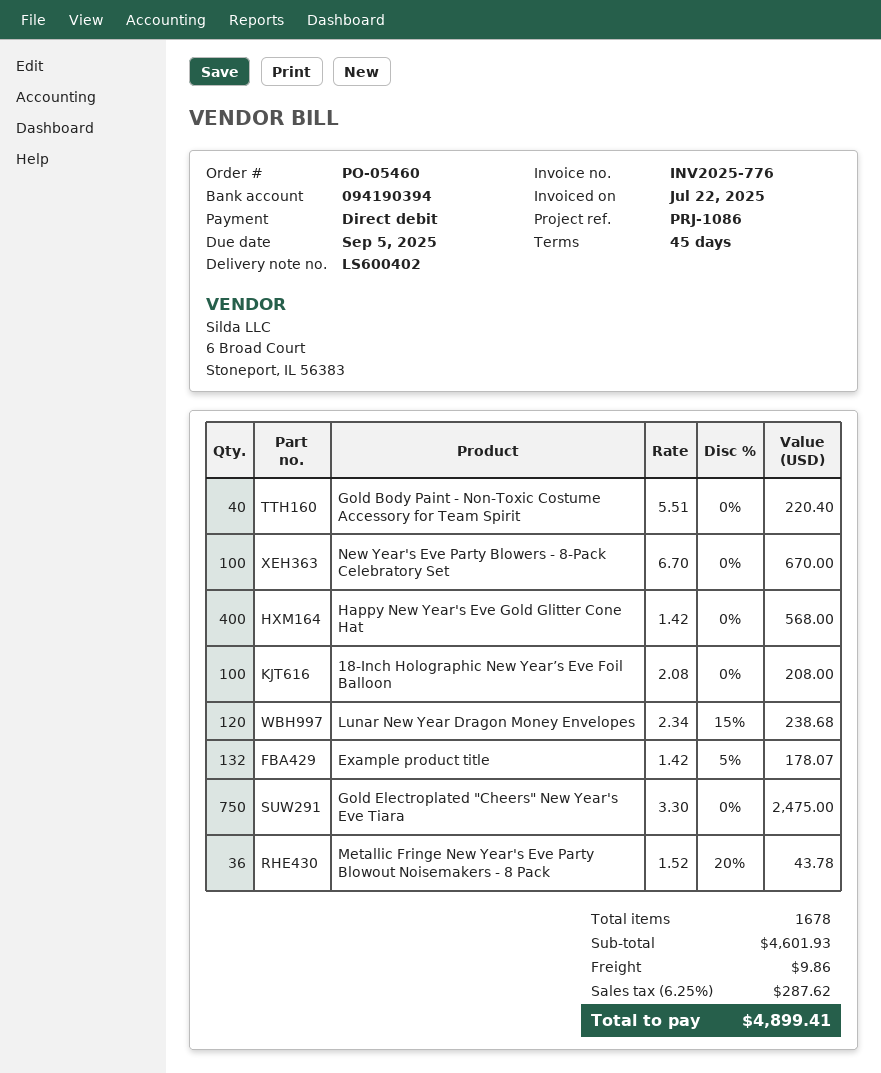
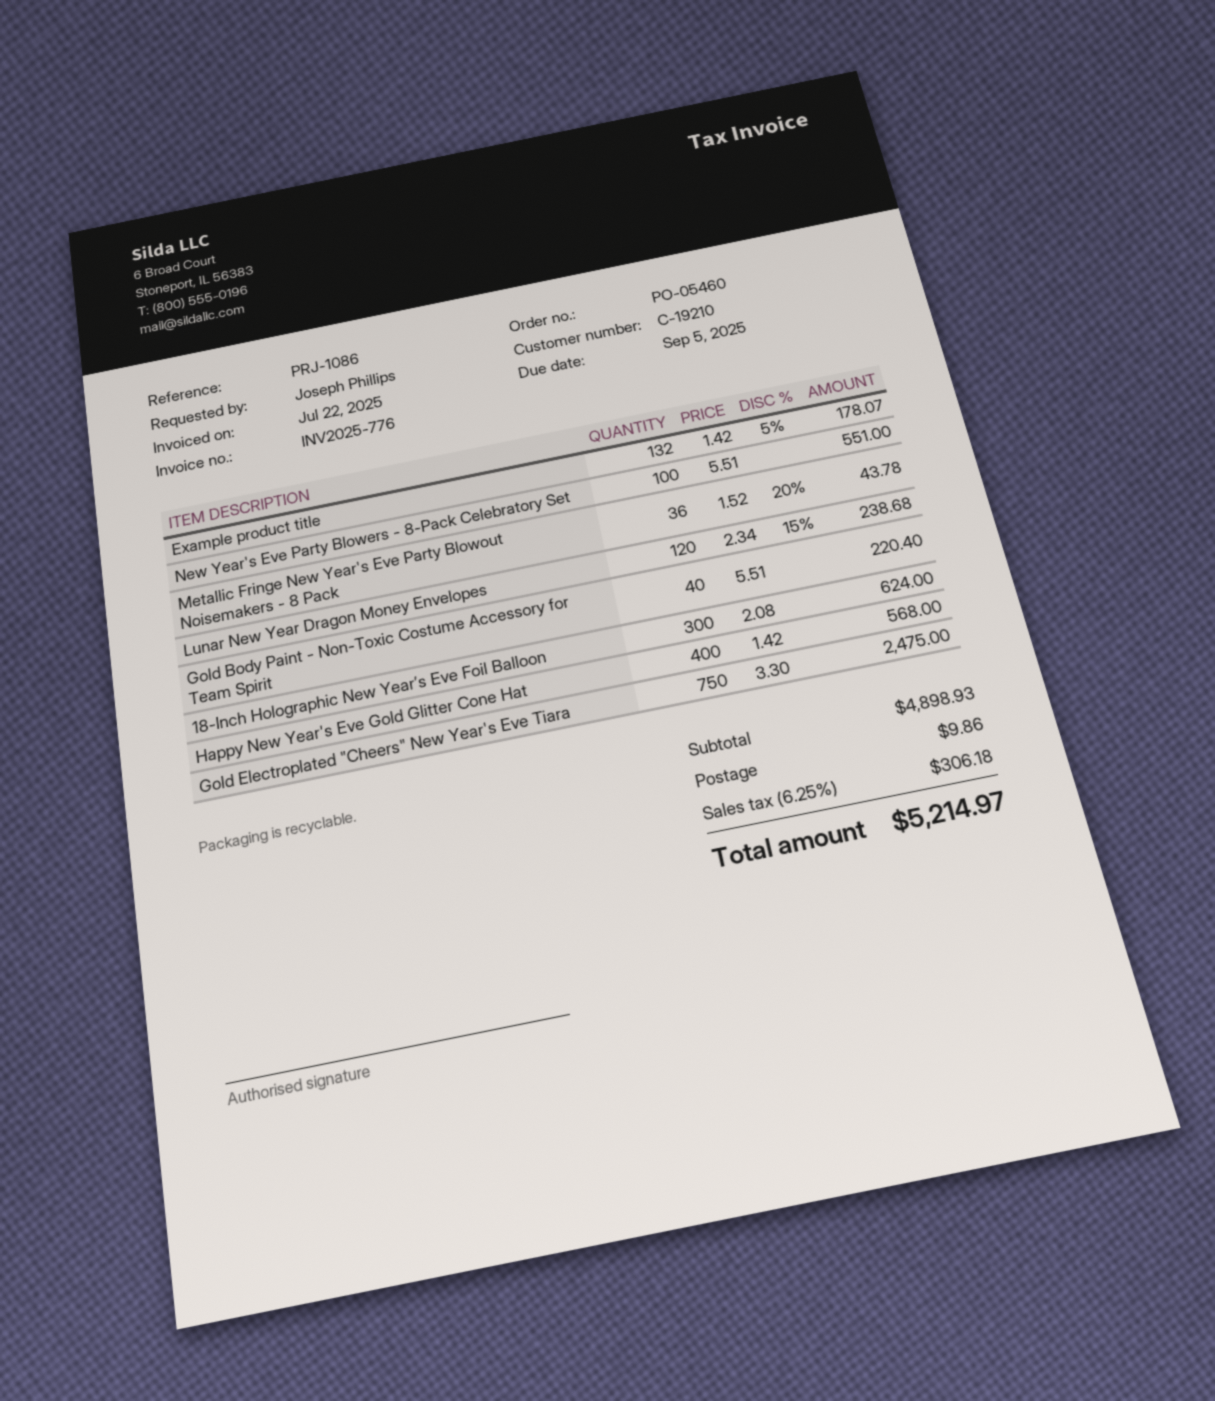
New Year's Eve Party Blowers - 8-Pack Celebratory Set: 100 x 6.70 = 670.00 -> 100 x 5.51 = 551.00
18-Inch Holographic New Year’s Eve Foil Balloon: 100 x 2.08 = 208.00 -> 300 x 2.08 = 624.00
subtotal: 4601.93 -> 4898.93
tax: 6.25% = 287.62 -> 6.25% = 306.18
total: 4899.41 -> 5214.97

